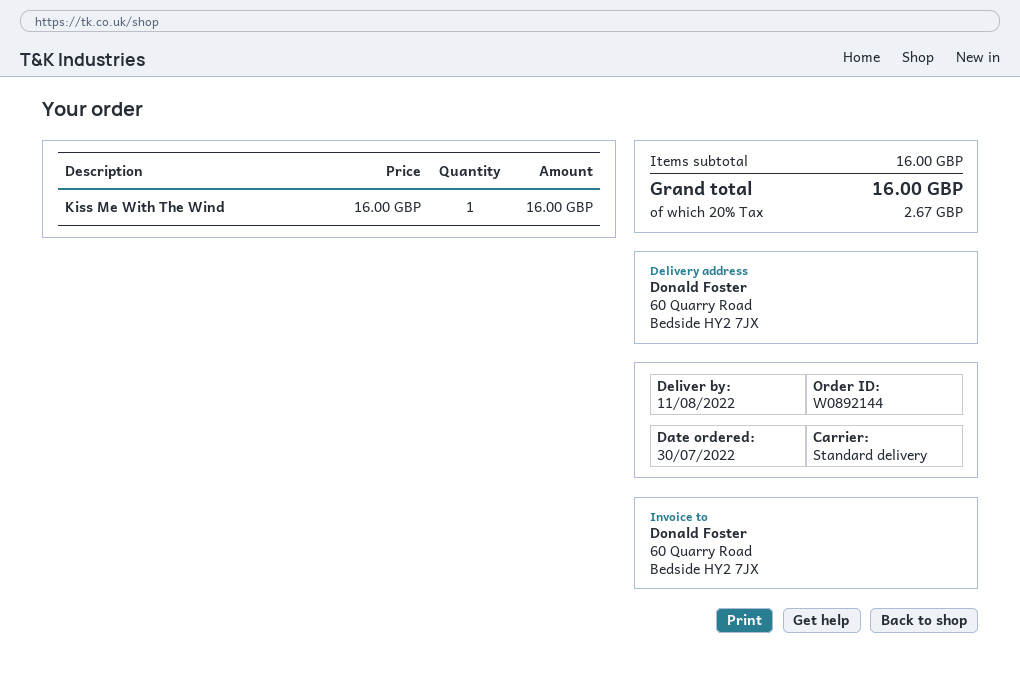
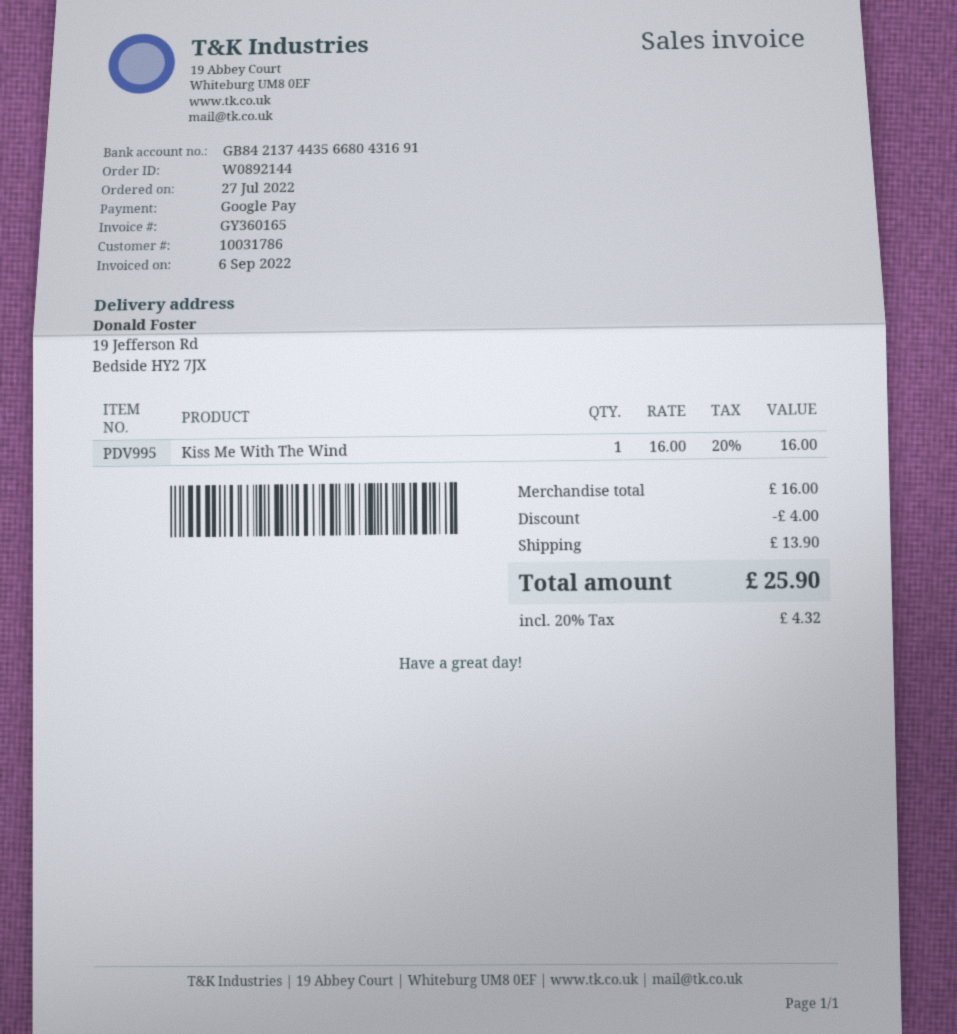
order date: 2022-07-30 -> 2022-07-27
ship to: 60 Quarry Road, Bedside HY2 7JX -> 19 Jefferson Rd, Bedside HY2 7JX
discount: none -> 4.00
shipping: none -> 13.90
tax: 20% = 2.67 -> 20% = 4.32
total: 16.00 -> 25.90

